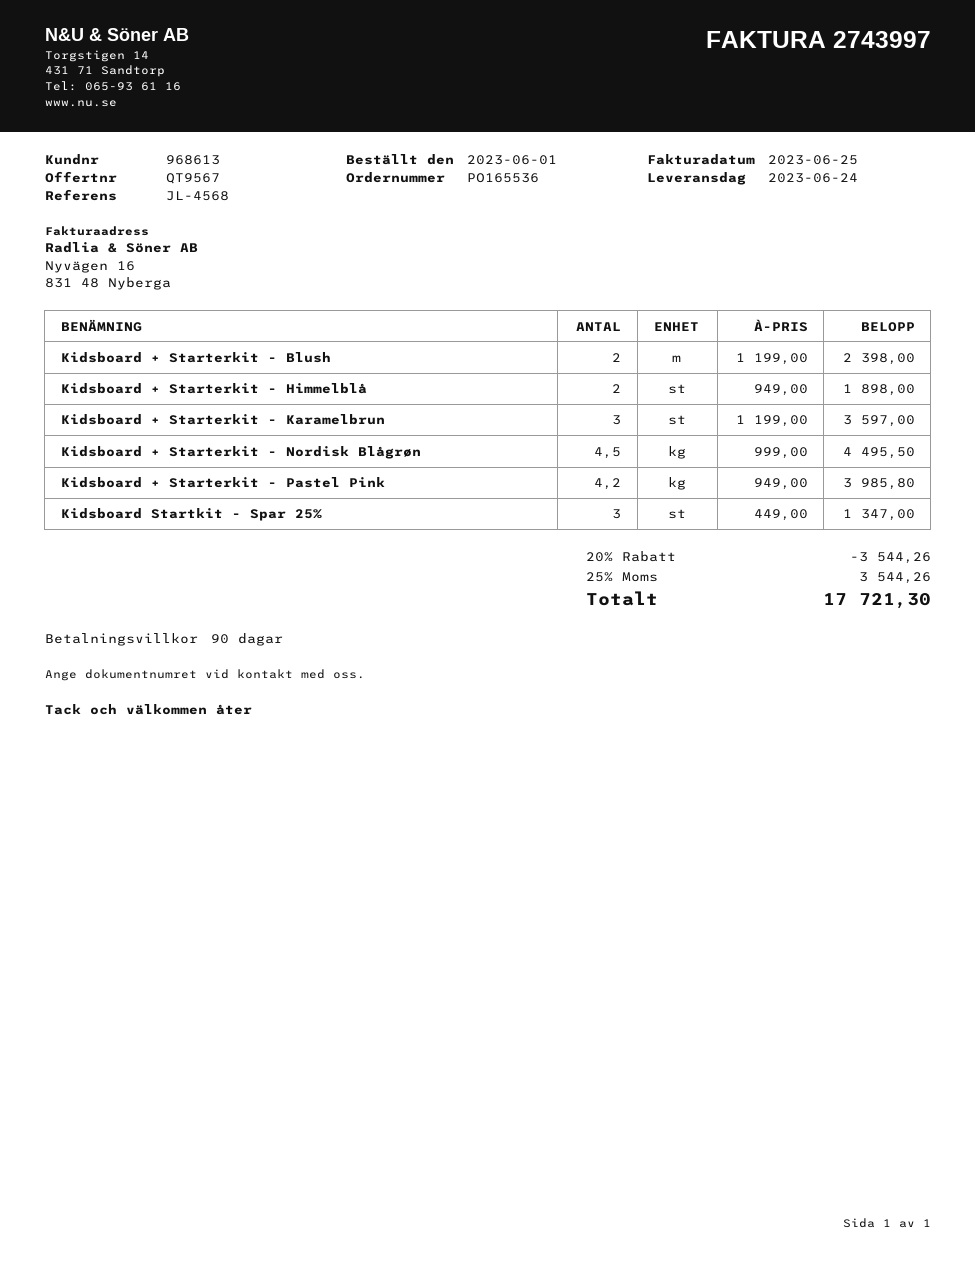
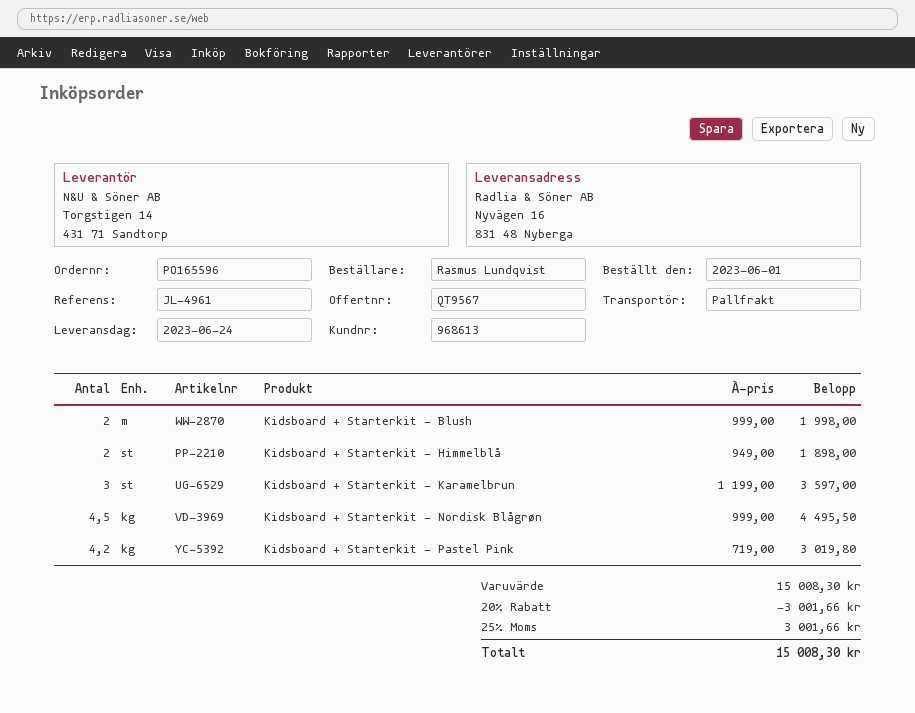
order number: PO165536 -> PO165596
reference: JL-4568 -> JL-4961
Kidsboard + Starterkit - Blush: 2 x 1199.00 = 2398.00 -> 2 x 999.00 = 1998.00
Kidsboard + Starterkit - Pastel Pink: 4.2 x 949.00 = 3985.80 -> 4.2 x 719.00 = 3019.80
Kidsboard Startkit - Spar 25%: 3 x 449.00 = 1347.00 -> none
discount: 20% = 3544.26 -> 20% = 3001.66
tax: 25% = 3544.26 -> 25% = 3001.66
total: 17721.30 -> 15008.30

